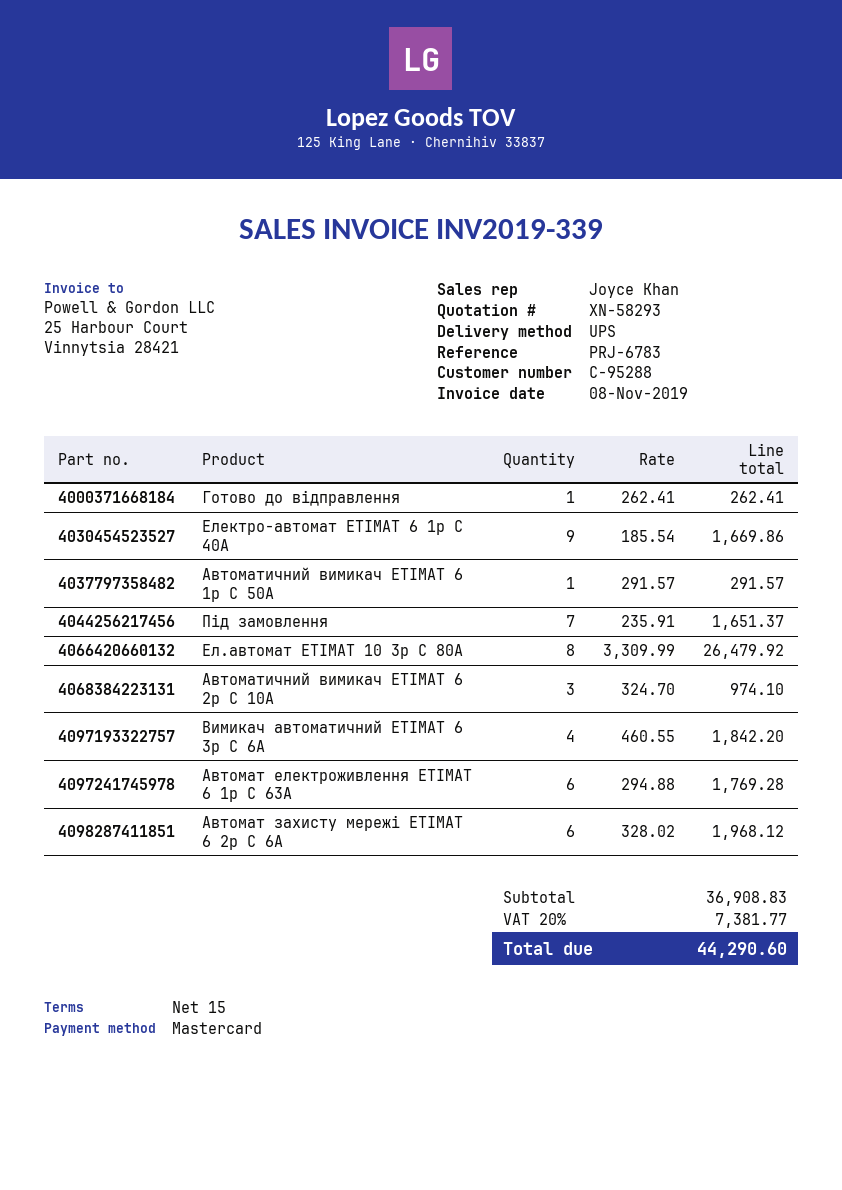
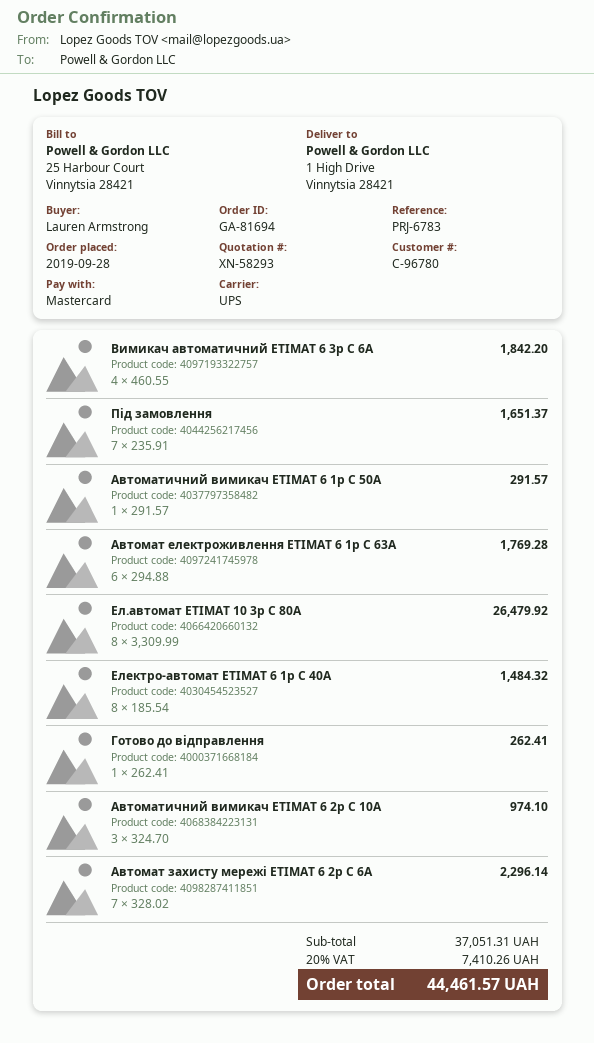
customer number: C-95288 -> C-96780
Електро-автомат ETIMAT 6 1p C 40А: 9 x 185.54 = 1669.86 -> 8 x 185.54 = 1484.32
Автомат захисту мережі ETIMAT 6 2p С 6А: 6 x 328.02 = 1968.12 -> 7 x 328.02 = 2296.14
subtotal: 36908.83 -> 37051.31
tax: 20% = 7381.77 -> 20% = 7410.26
total: 44290.60 -> 44461.57

